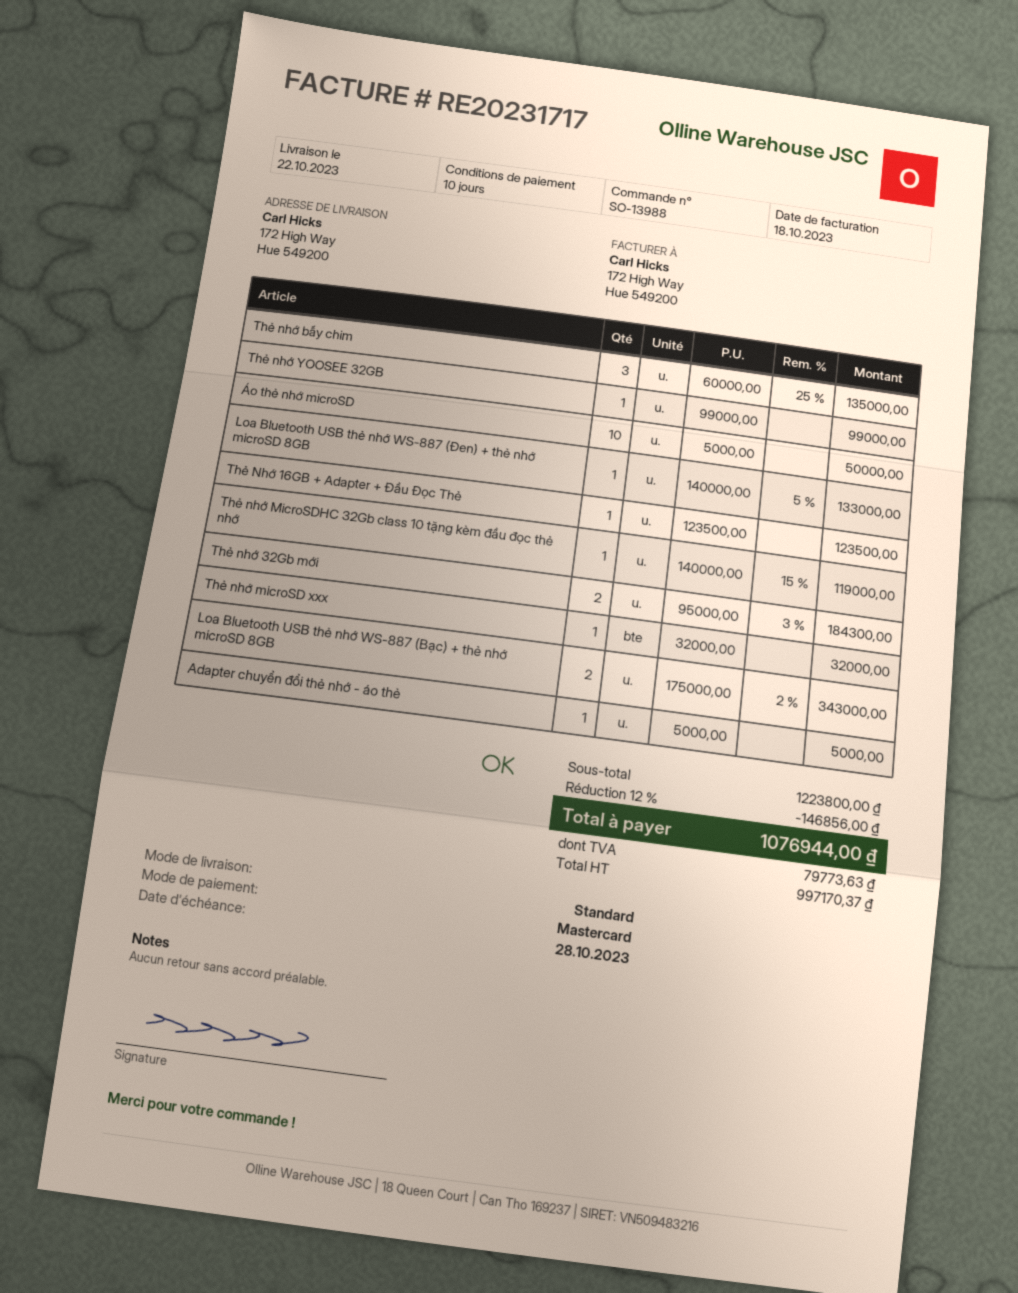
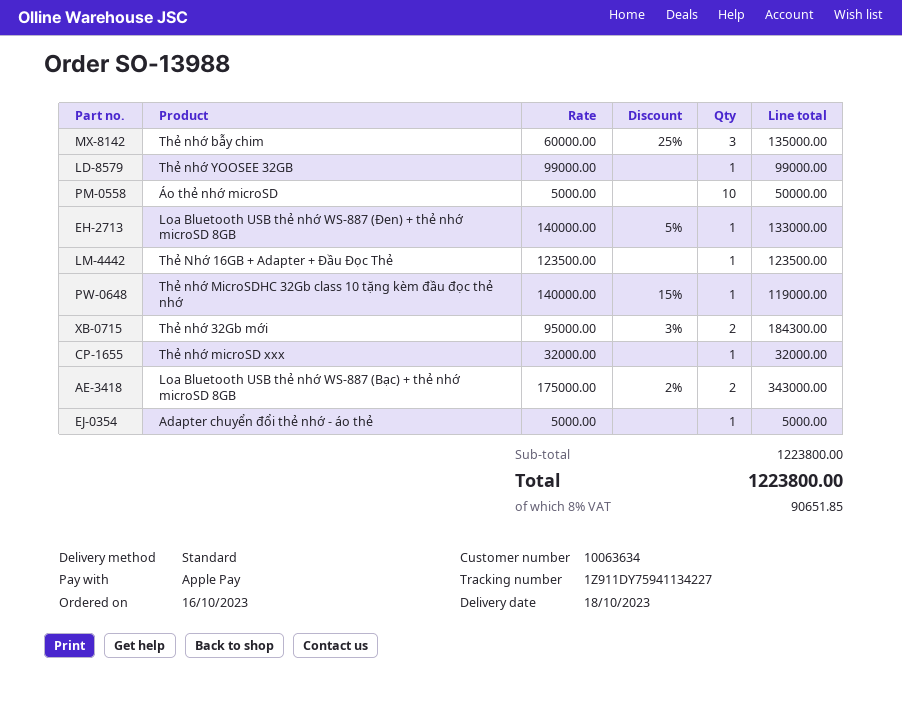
delivery date: 2023-10-22 -> 2023-10-18
payment method: Mastercard -> Apple Pay
discount: 12% = 146856.00 -> none
tax: 79773.63 -> 90651.85
total: 1076944.00 -> 1223800.00

